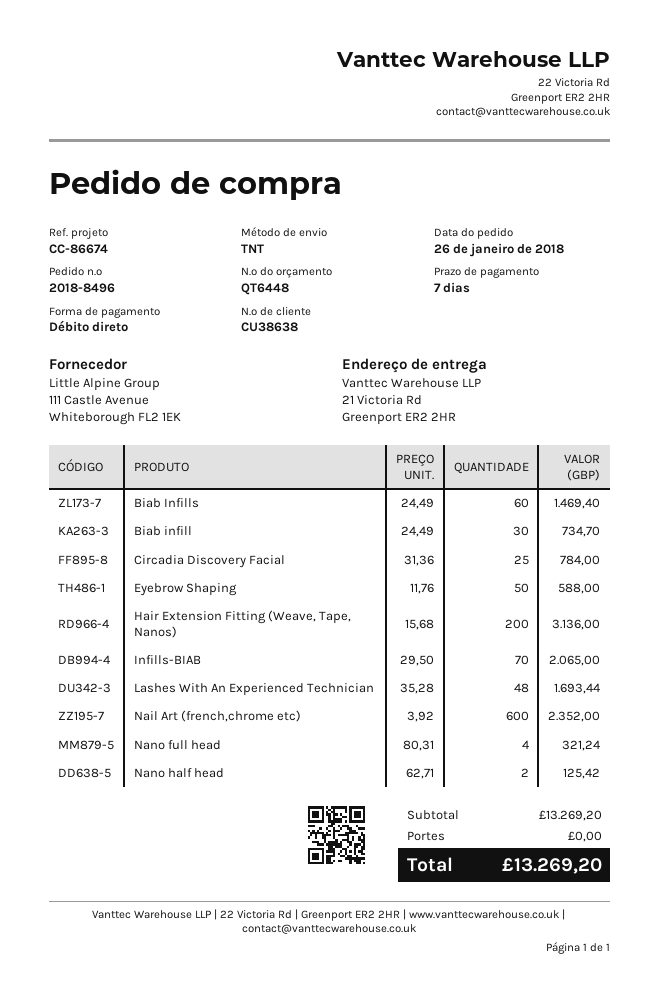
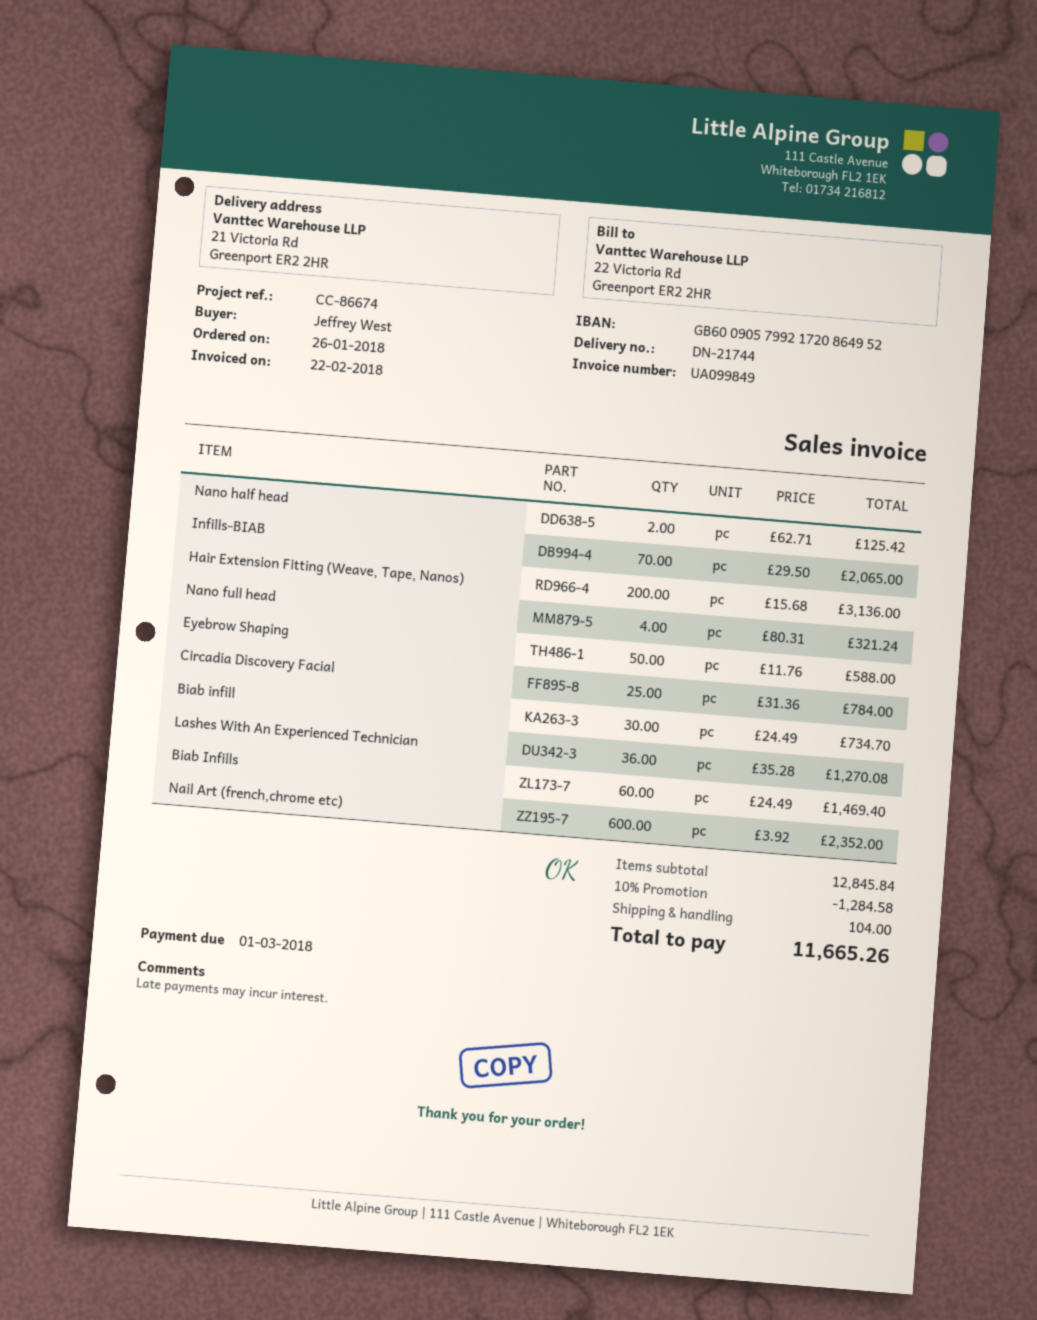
Lashes With An Experienced Technician: 48 x 35.28 = 1693.44 -> 36 x 35.28 = 1270.08
subtotal: 13269.20 -> 12845.84
discount: none -> 10% = 1284.58
shipping: 0.00 -> 104.00
total: 13269.20 -> 11665.26

